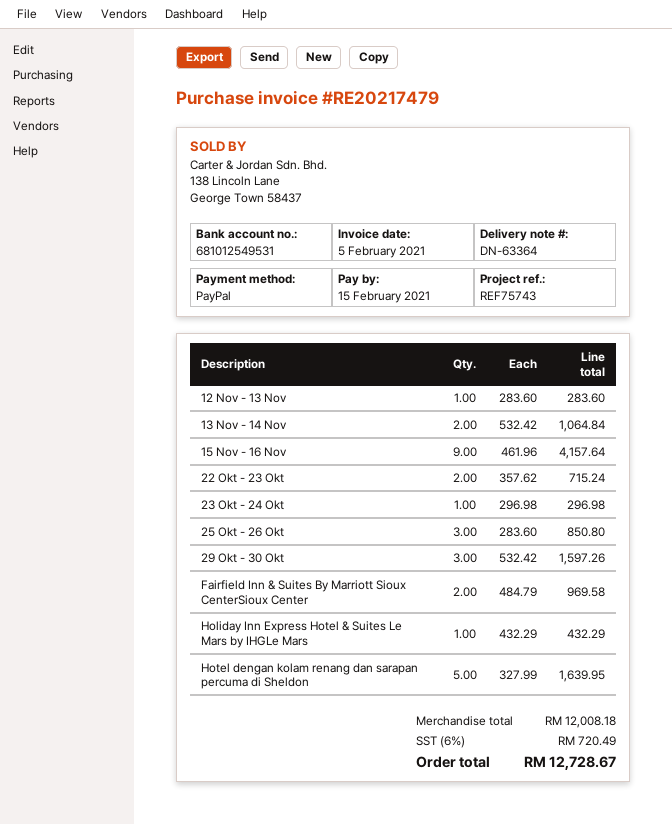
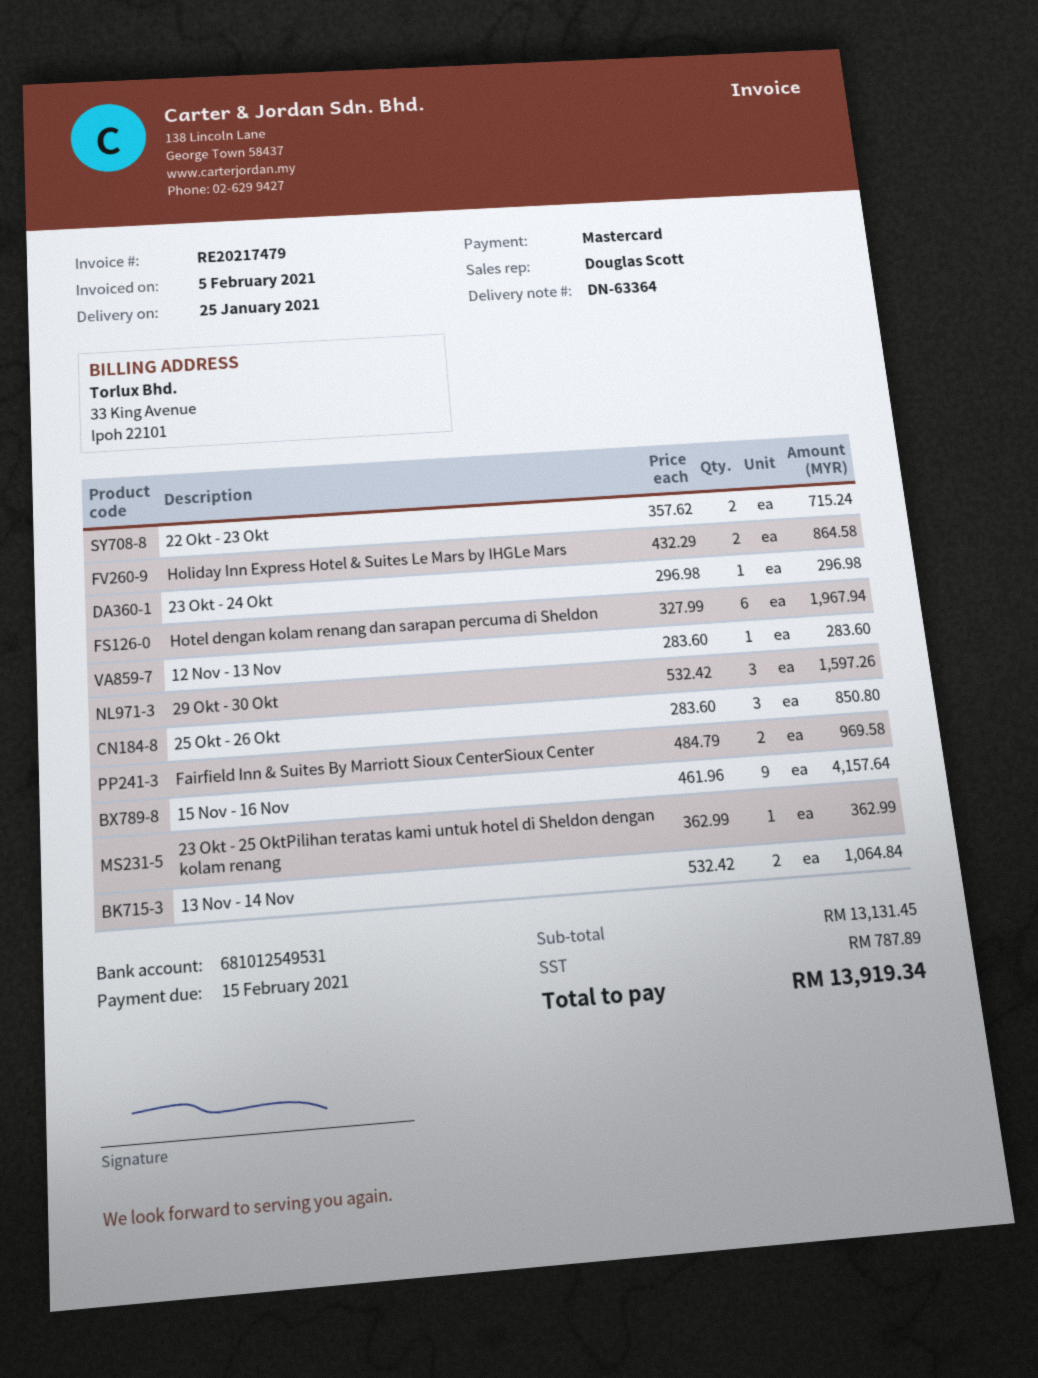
payment method: PayPal -> Mastercard
Holiday Inn Express Hotel & Suites Le Mars by IHGLe Mars: 1 x 432.29 = 432.29 -> 2 x 432.29 = 864.58
Hotel dengan kolam renang dan sarapan percuma di Sheldon: 5 x 327.99 = 1639.95 -> 6 x 327.99 = 1967.94
23 Okt - 25 OktPilihan teratas kami untuk hotel di Sheldon dengan kolam renang: none -> 1 x 362.99 = 362.99
subtotal: 12008.18 -> 13131.45
tax: 720.49 -> 787.89
total: 12728.67 -> 13919.34

